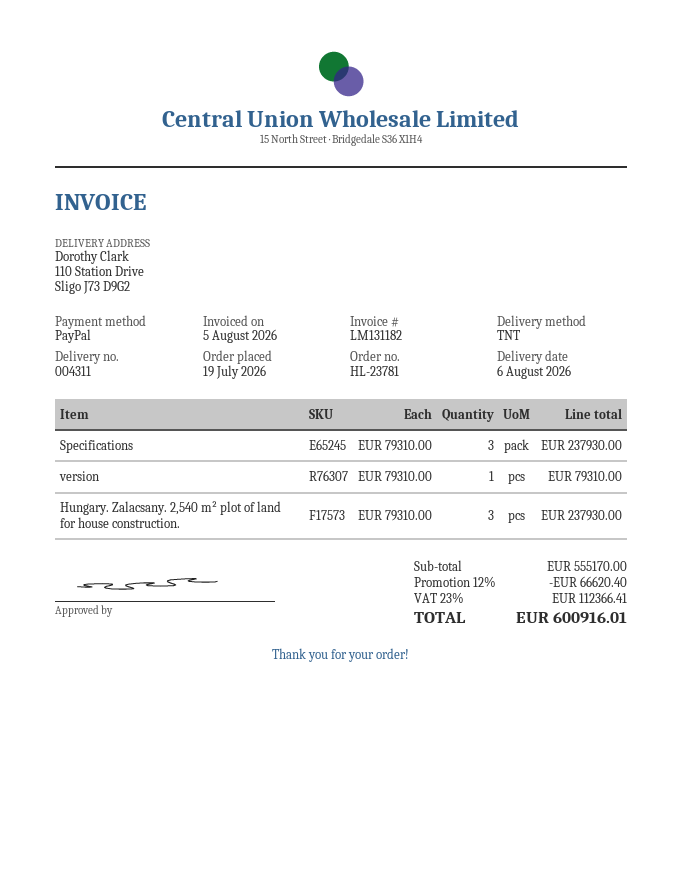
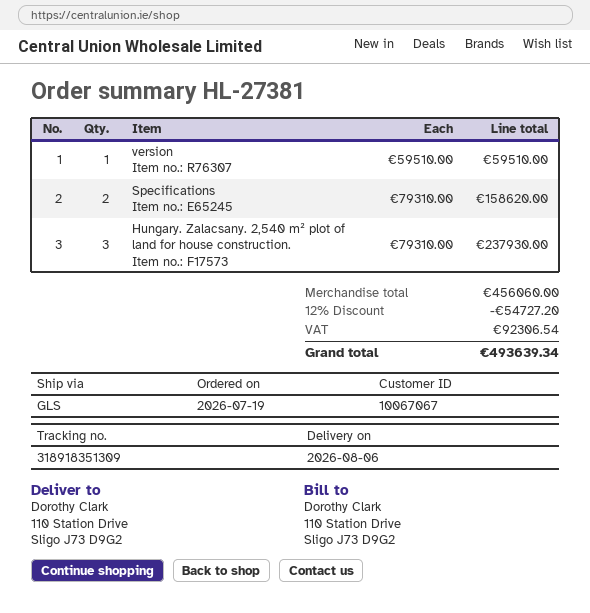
order number: HL-23781 -> HL-27381
shipping method: TNT -> GLS
Specifications: 3 x 79310.00 = 237930.00 -> 2 x 79310.00 = 158620.00
version: 1 x 79310.00 = 79310.00 -> 1 x 59510.00 = 59510.00
subtotal: 555170.00 -> 456060.00
discount: 12% = 66620.40 -> 12% = 54727.20
tax: 112366.41 -> 92306.54
total: 600916.01 -> 493639.34

